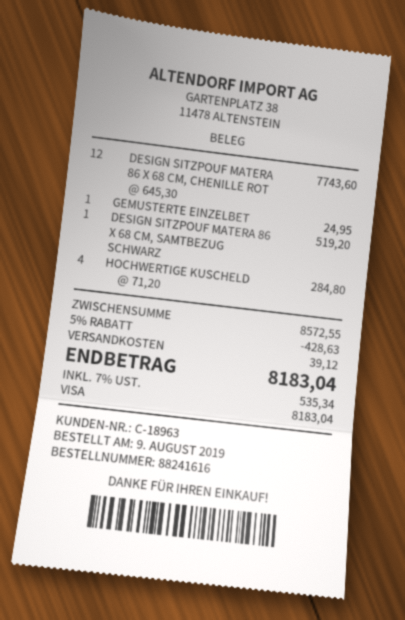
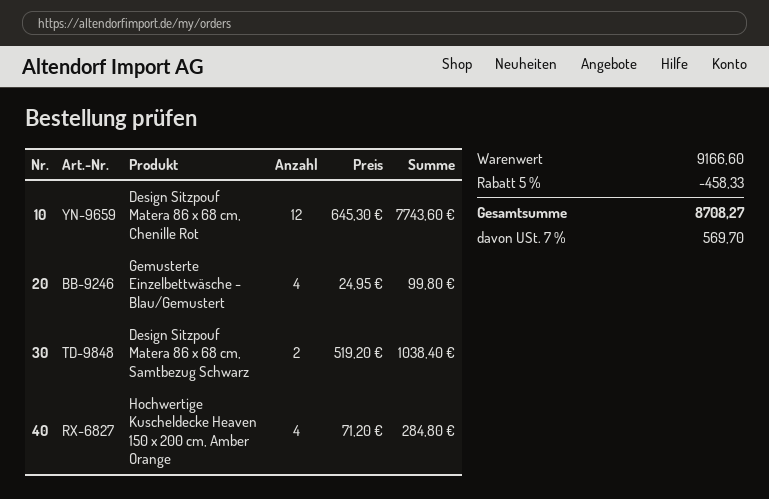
GEMUSTERTE EINZELBET: 1 x 24.95 = 24.95 -> 4 x 24.95 = 99.80
DESIGN SITZPOUF MATERA 86 X 68 CM, SAMTBEZUG SCHWARZ: 1 x 519.20 = 519.20 -> 2 x 519.20 = 1038.40
subtotal: 8572.55 -> 9166.60
discount: 5% = 428.63 -> 5% = 458.33
shipping: 39.12 -> none
tax: 7% = 535.34 -> 7% = 569.70
total: 8183.04 -> 8708.27

